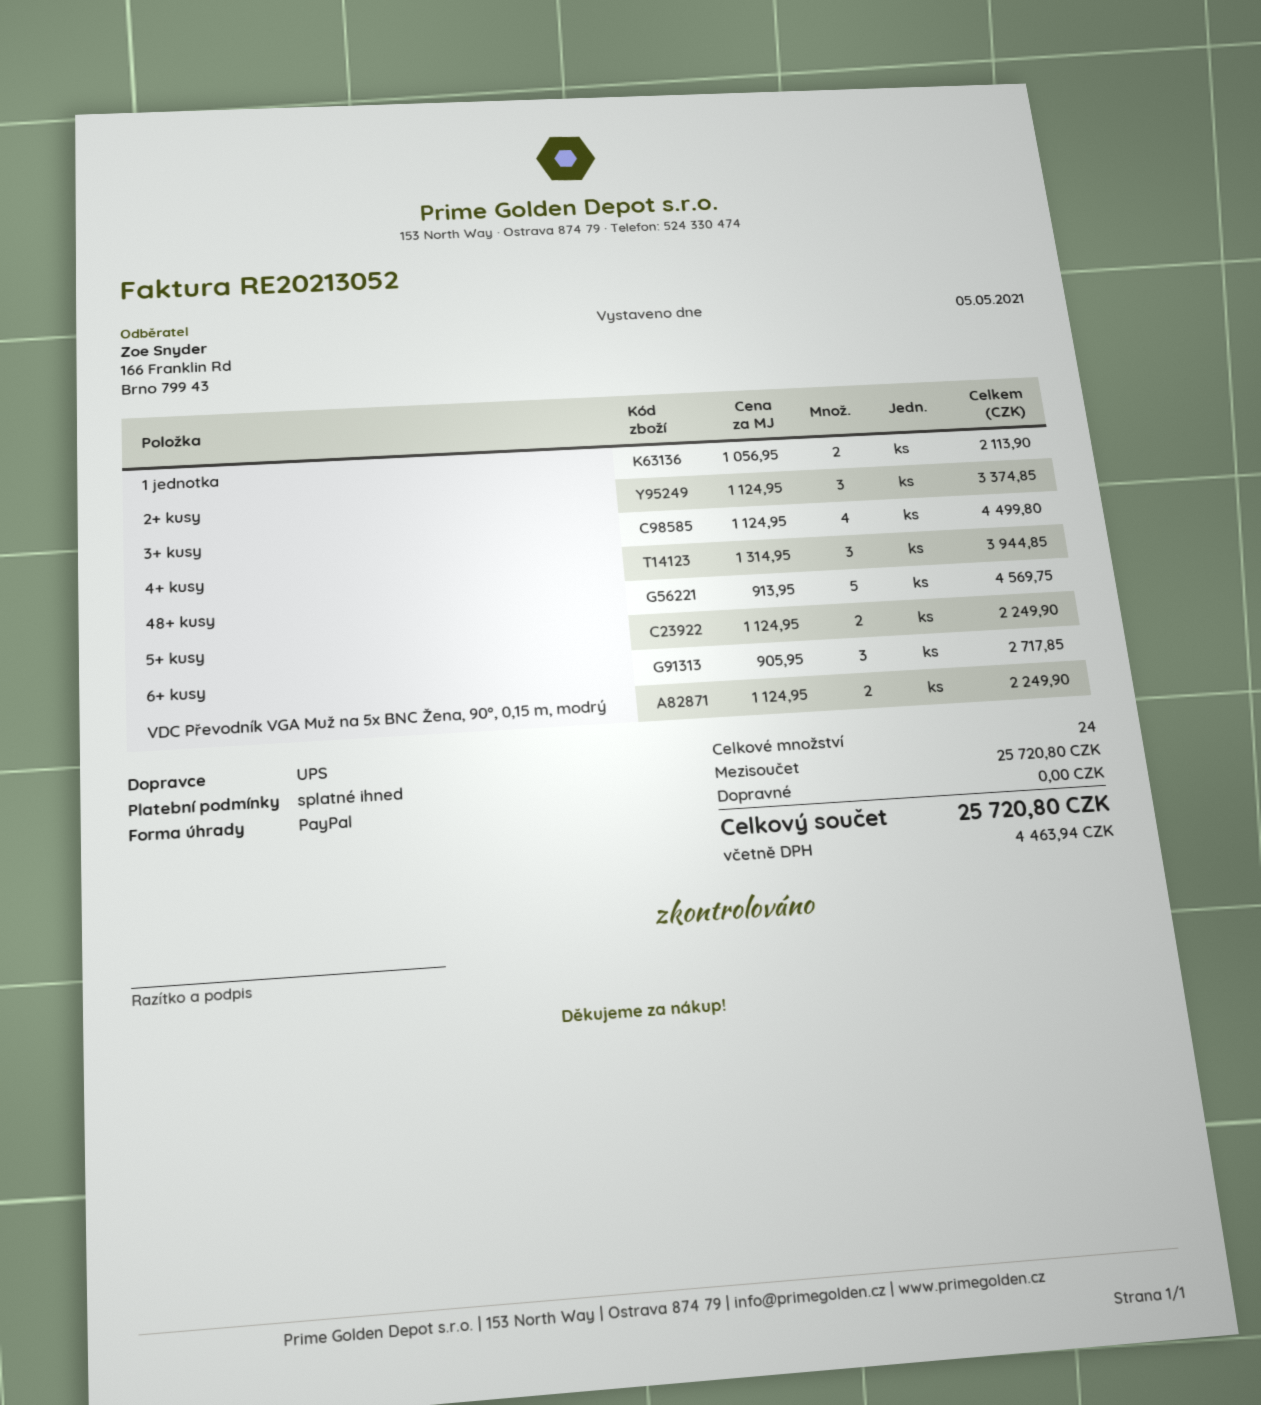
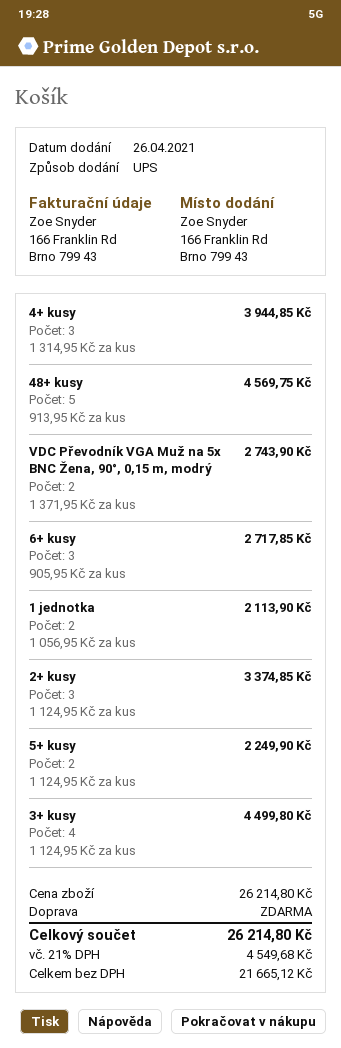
VDC Převodník VGA Muž na 5x BNC Žena, 90°, 0,15 m, modrý: 2 x 1124.95 = 2249.90 -> 2 x 1371.95 = 2743.90
subtotal: 25720.80 -> 26214.80
tax: 4463.94 -> 4549.68
total: 25720.80 -> 26214.80

